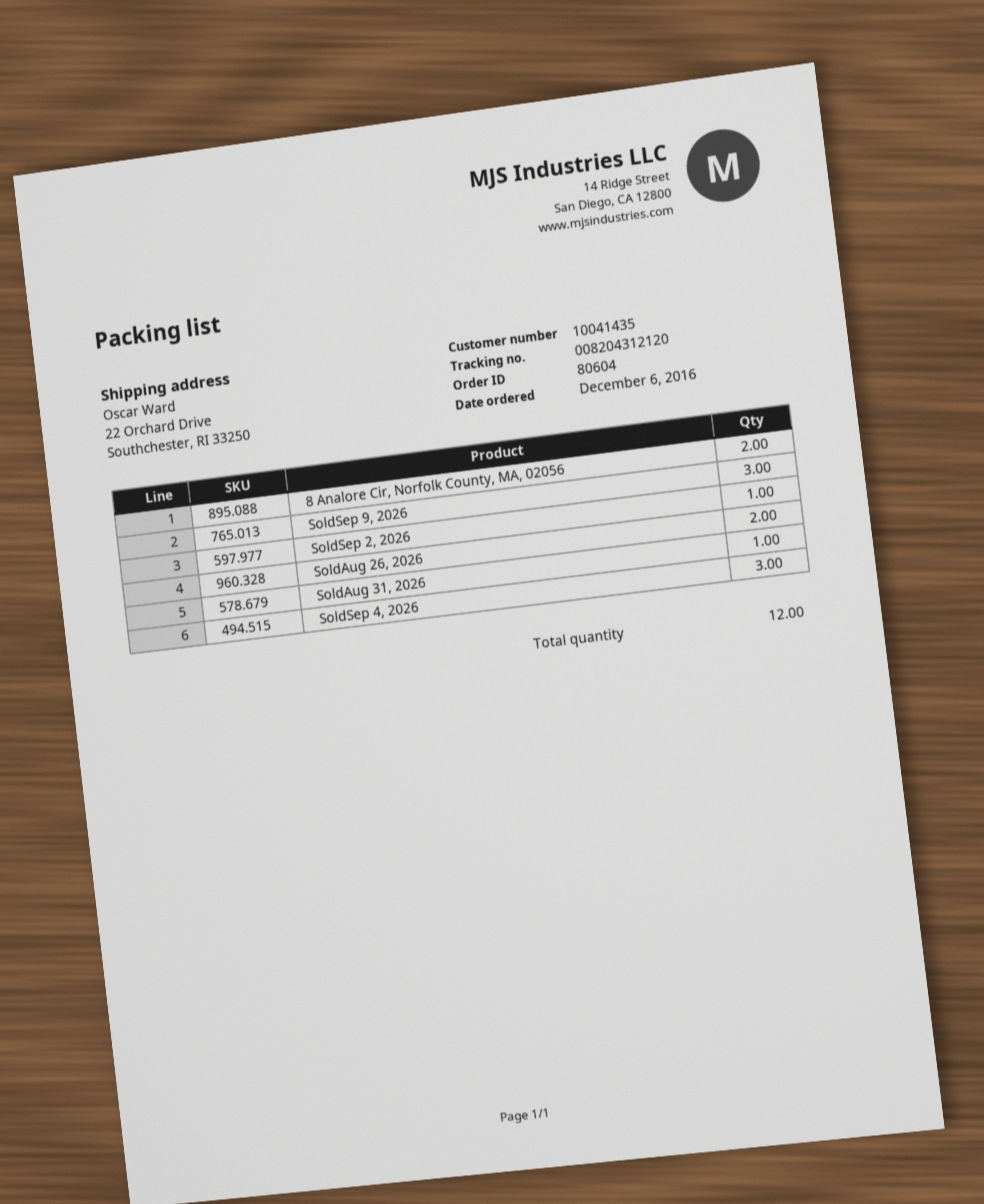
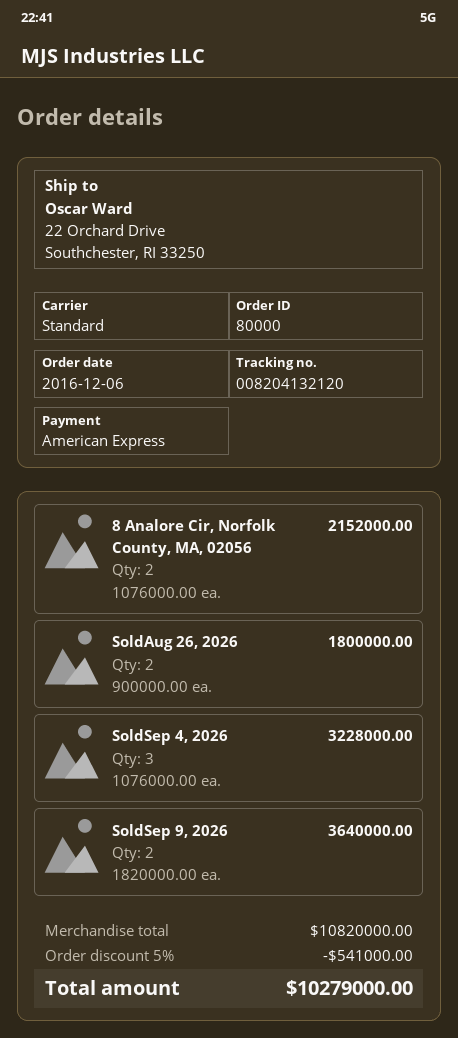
order number: 80604 -> 80000
tracking number: 008204312120 -> 008204132120
SoldSep 9, 2026: 3 -> 2
SoldSep 2, 2026: 1 -> none
SoldAug 31, 2026: 1 -> none

